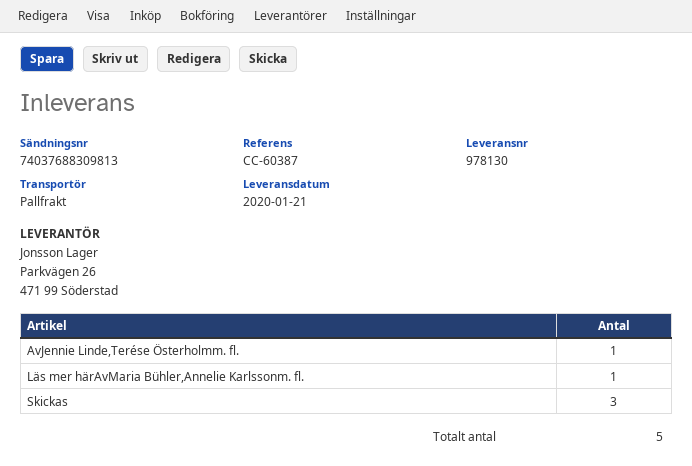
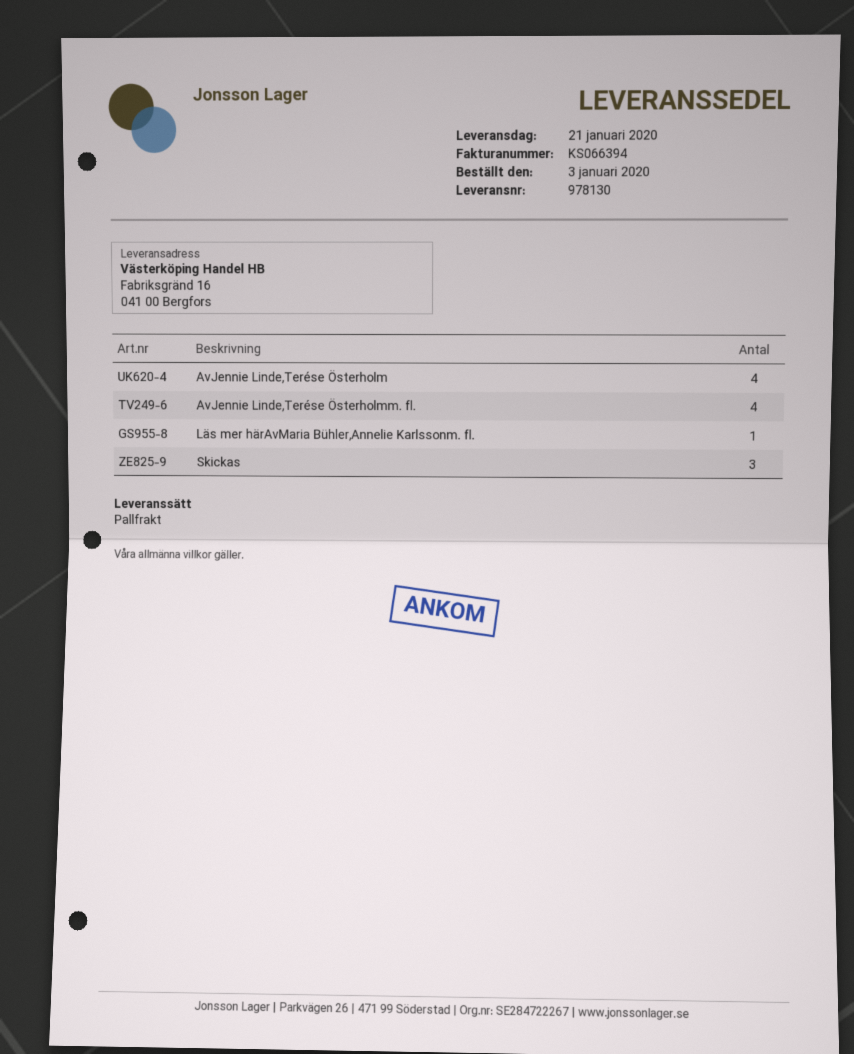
AvJennie Linde,Terése Österholmm. fl.: 1 -> 4
AvJennie Linde,Terése Österholm: none -> 4

